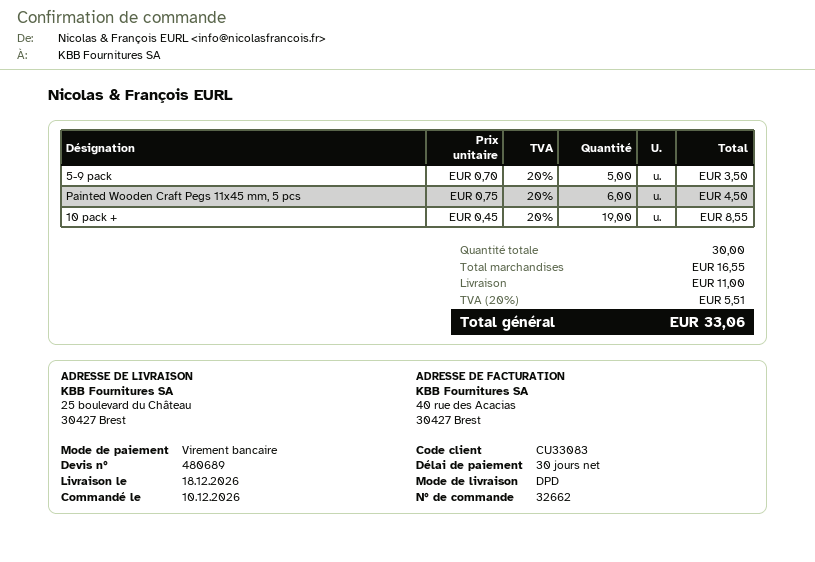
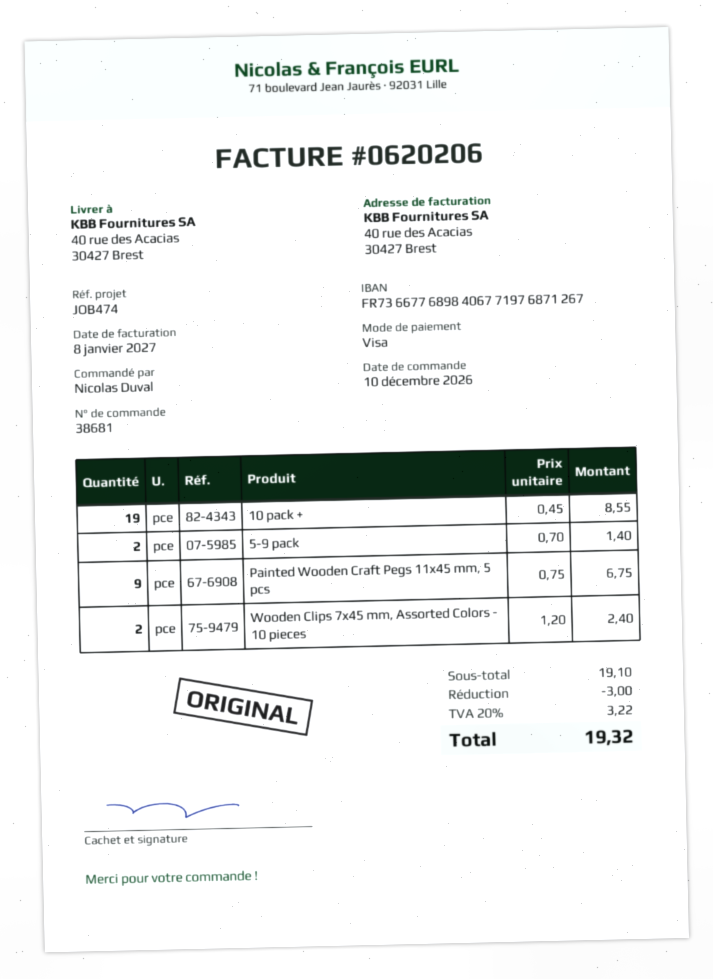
order number: 32662 -> 38681
payment method: bank transfer -> Visa
ship to: 25 boulevard du Château, 30427 Brest -> 40 rue des Acacias, 30427 Brest
5-9 pack: 5 x 0.70 = 3.50 -> 2 x 0.70 = 1.40
Painted Wooden Craft Pegs 11x45 mm, 5 pcs: 6 x 0.75 = 4.50 -> 9 x 0.75 = 6.75
Wooden Clips 7x45 mm, Assorted Colors - 10 pieces: none -> 2 x 1.20 = 2.40
subtotal: 16.55 -> 19.10
discount: none -> 3.00
shipping: 11.00 -> none
tax: 20% = 5.51 -> 20% = 3.22
total: 33.06 -> 19.32

